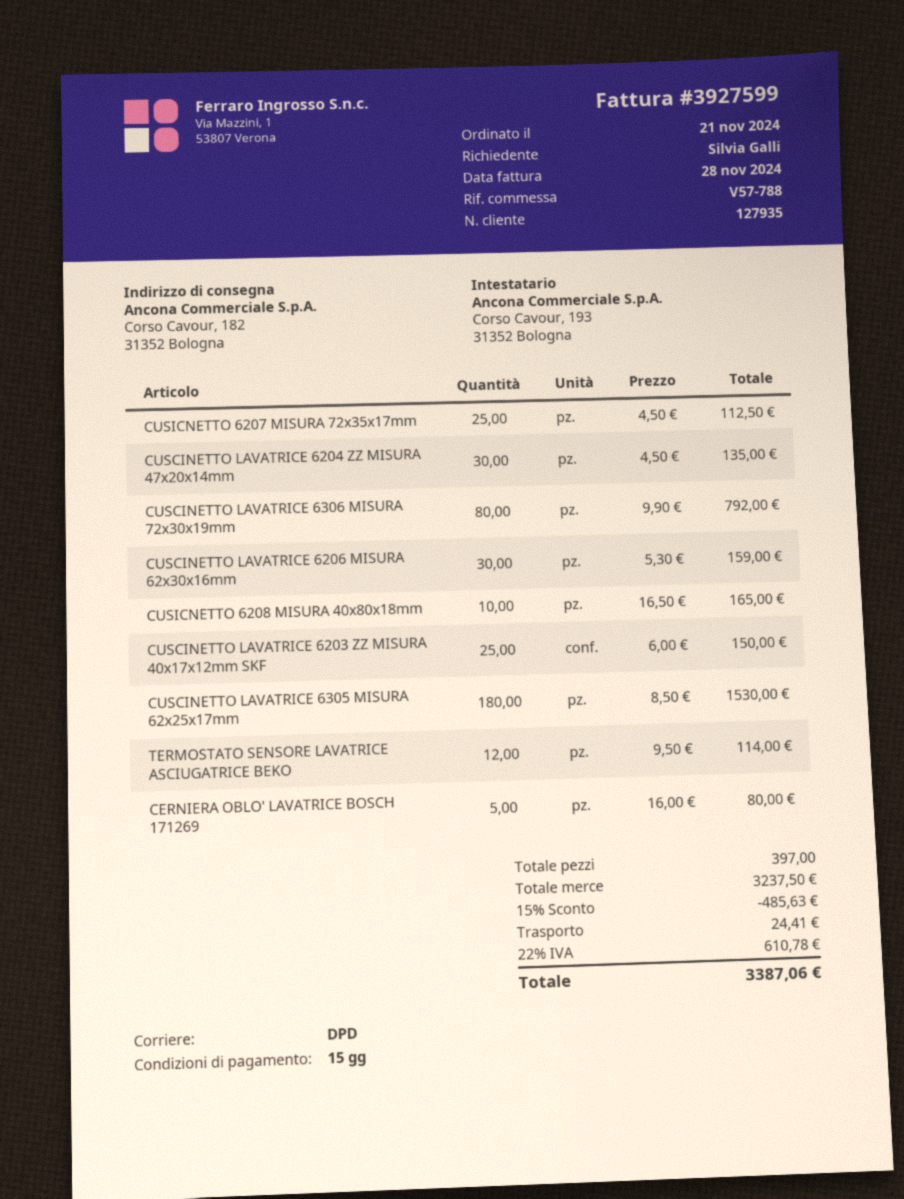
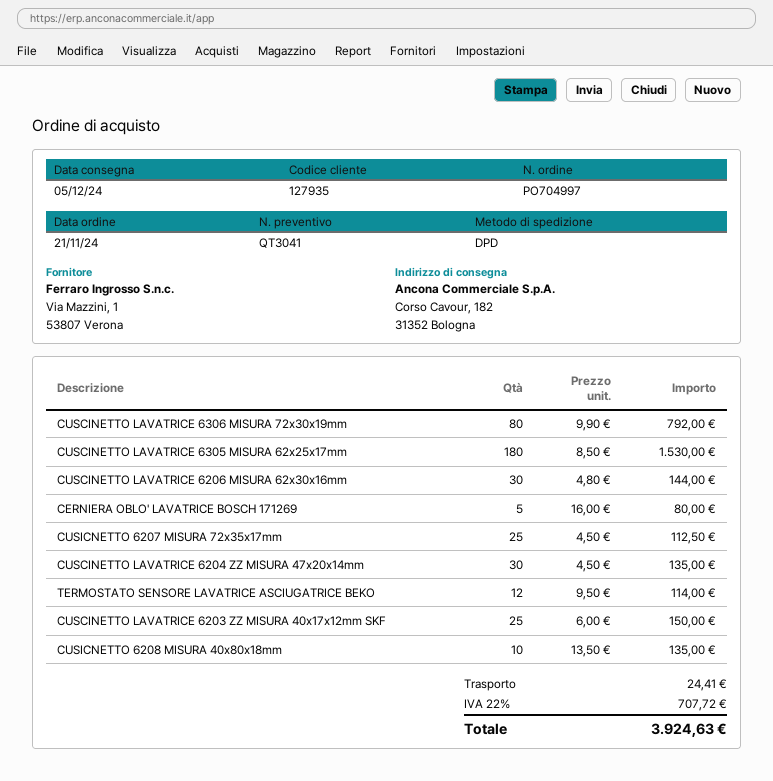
CUSCINETTO LAVATRICE 6206 MISURA 62x30x16mm: 30 x 5.30 = 159.00 -> 30 x 4.80 = 144.00
CUSICNETTO 6208 MISURA 40x80x18mm: 10 x 16.50 = 165.00 -> 10 x 13.50 = 135.00
discount: 15% = 485.63 -> none
tax: 22% = 610.78 -> 22% = 707.72
total: 3387.06 -> 3924.63

